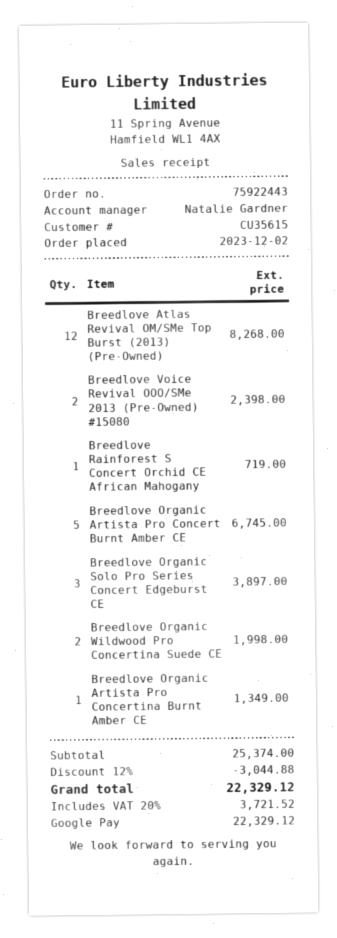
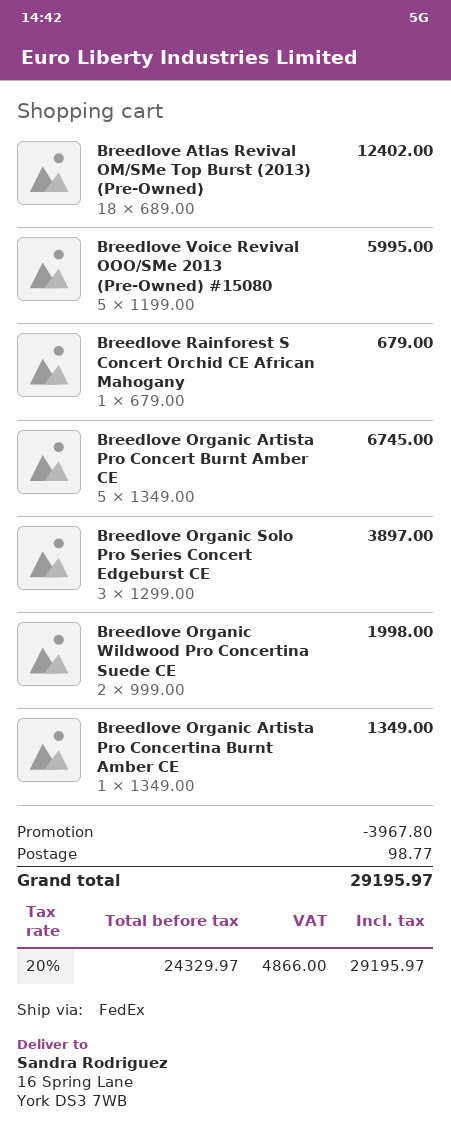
Breedlove Atlas Revival OM/SMe Top Burst (2013) (Pre-Owned): 12 for 8268.00 -> 18 for 12402.00
Breedlove Voice Revival OOO/SMe 2013 (Pre-Owned) #15080: 2 for 2398.00 -> 5 for 5995.00
Breedlove Rainforest S Concert Orchid CE African Mahogany: 1 for 719.00 -> 1 for 679.00
discount: 3044.88 -> 3967.80
shipping: none -> 98.77
tax: 20% = 3721.52 -> 20% = 4866.00
total: 22329.12 -> 29195.97

